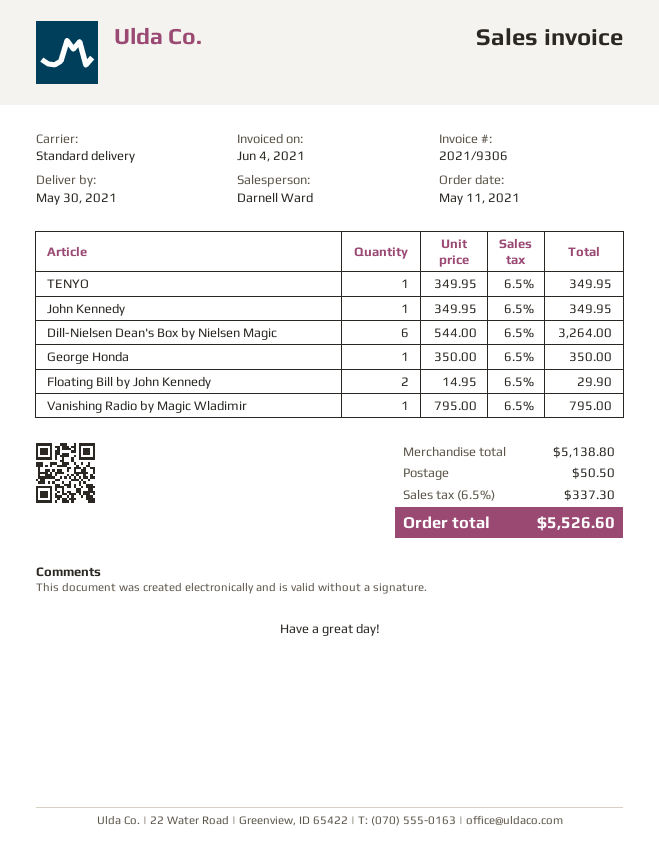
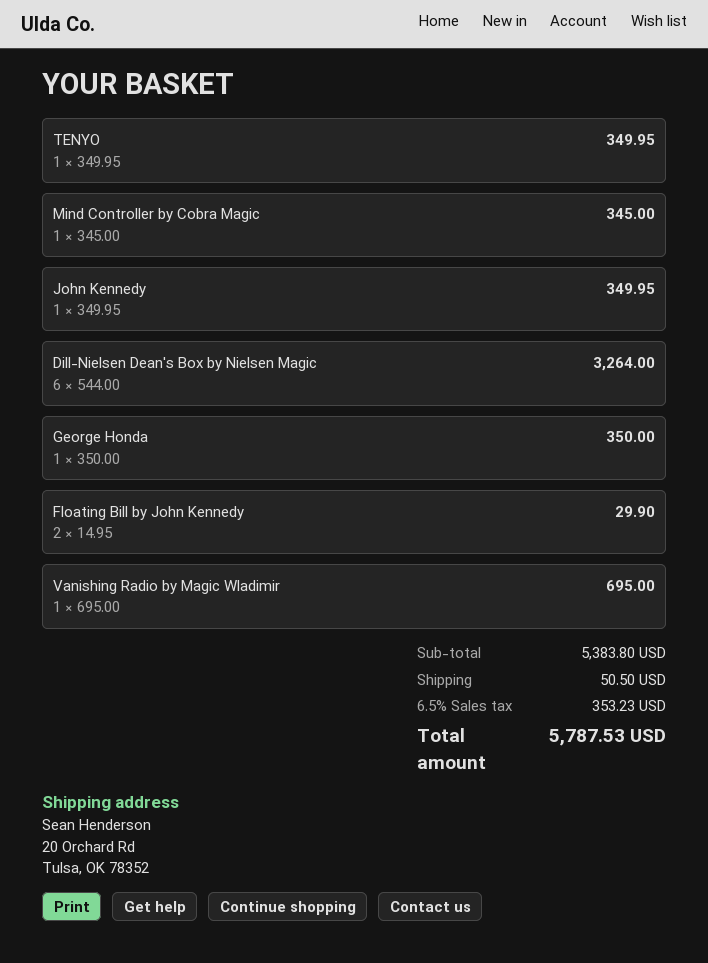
Vanishing Radio by Magic Wladimir: 1 x 795.00 = 795.00 -> 1 x 695.00 = 695.00
Mind Controller by Cobra Magic: none -> 1 x 345.00 = 345.00
subtotal: 5138.80 -> 5383.80
tax: 6.5% = 337.30 -> 6.5% = 353.23
total: 5526.60 -> 5787.53

